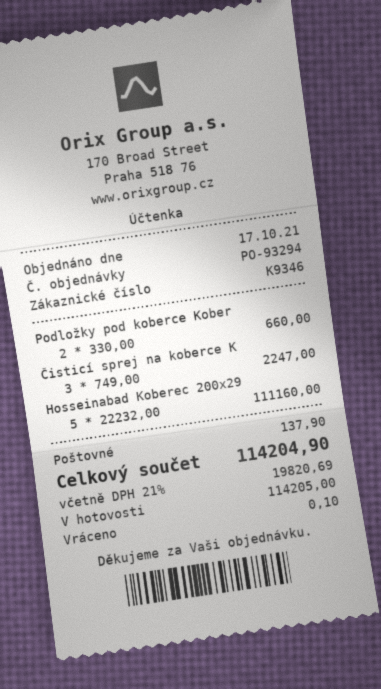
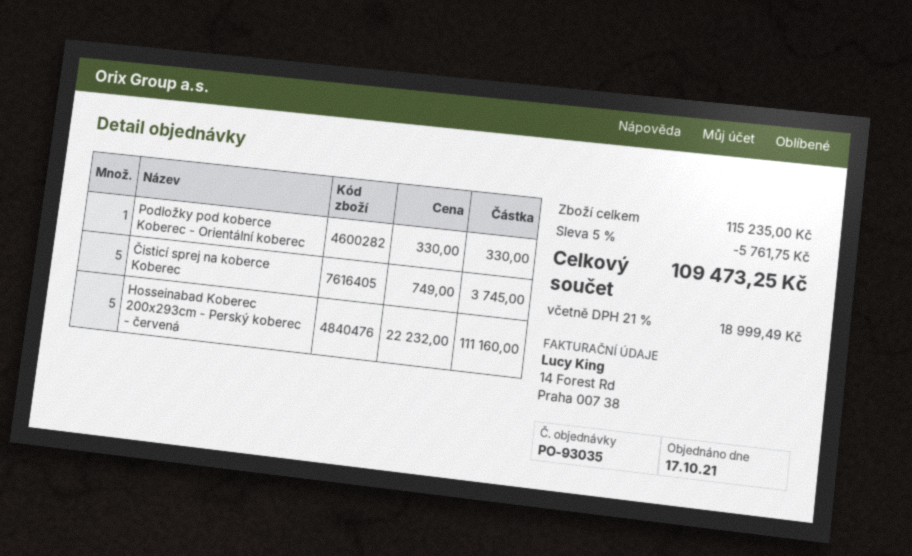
order number: PO-93294 -> PO-93035
Podložky pod koberce Kober: 2 x 330.00 = 660.00 -> 1 x 330.00 = 330.00
Čisticí sprej na koberce K: 3 x 749.00 = 2247.00 -> 5 x 749.00 = 3745.00
discount: none -> 5% = 5761.75
shipping: 137.90 -> none
tax: 21% = 19820.69 -> 21% = 18999.49
total: 114204.90 -> 109473.25

